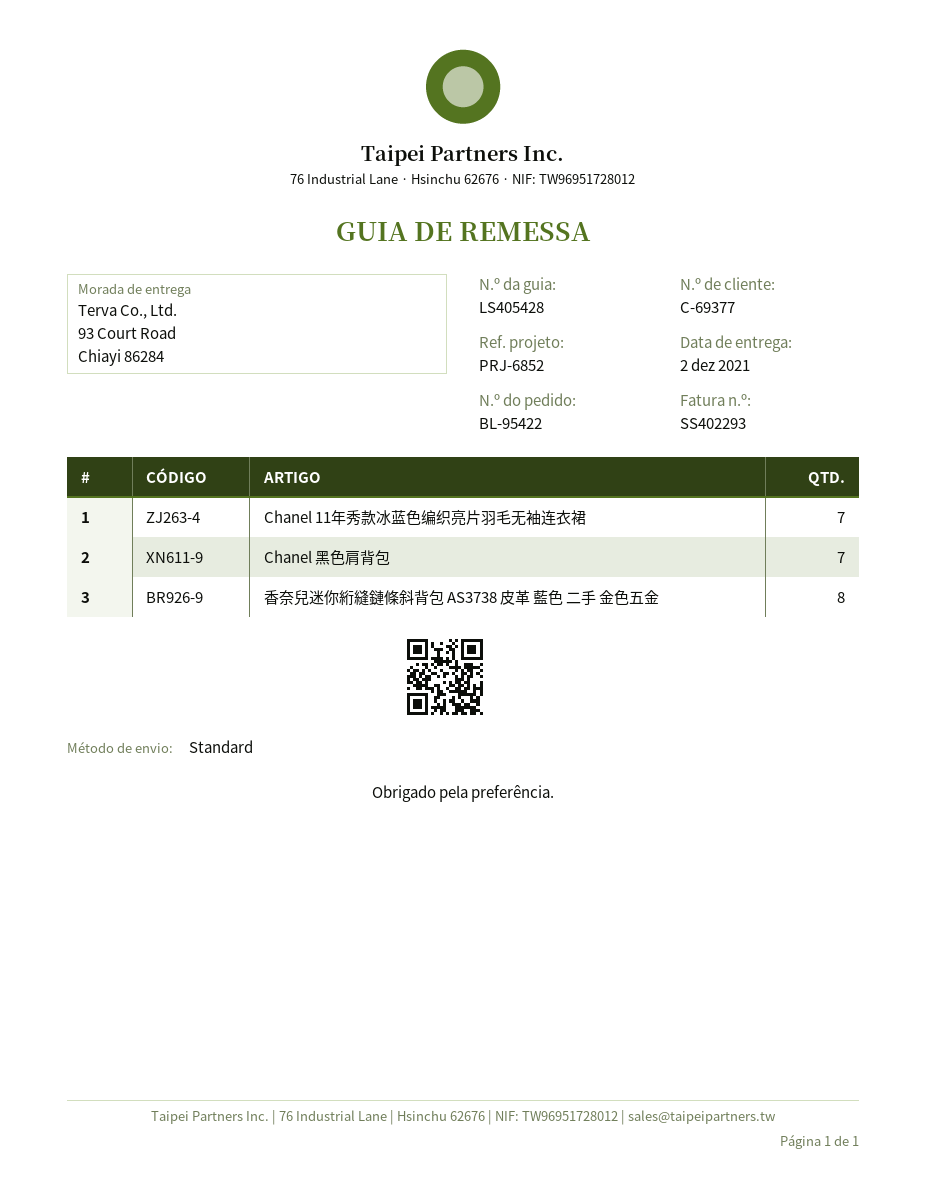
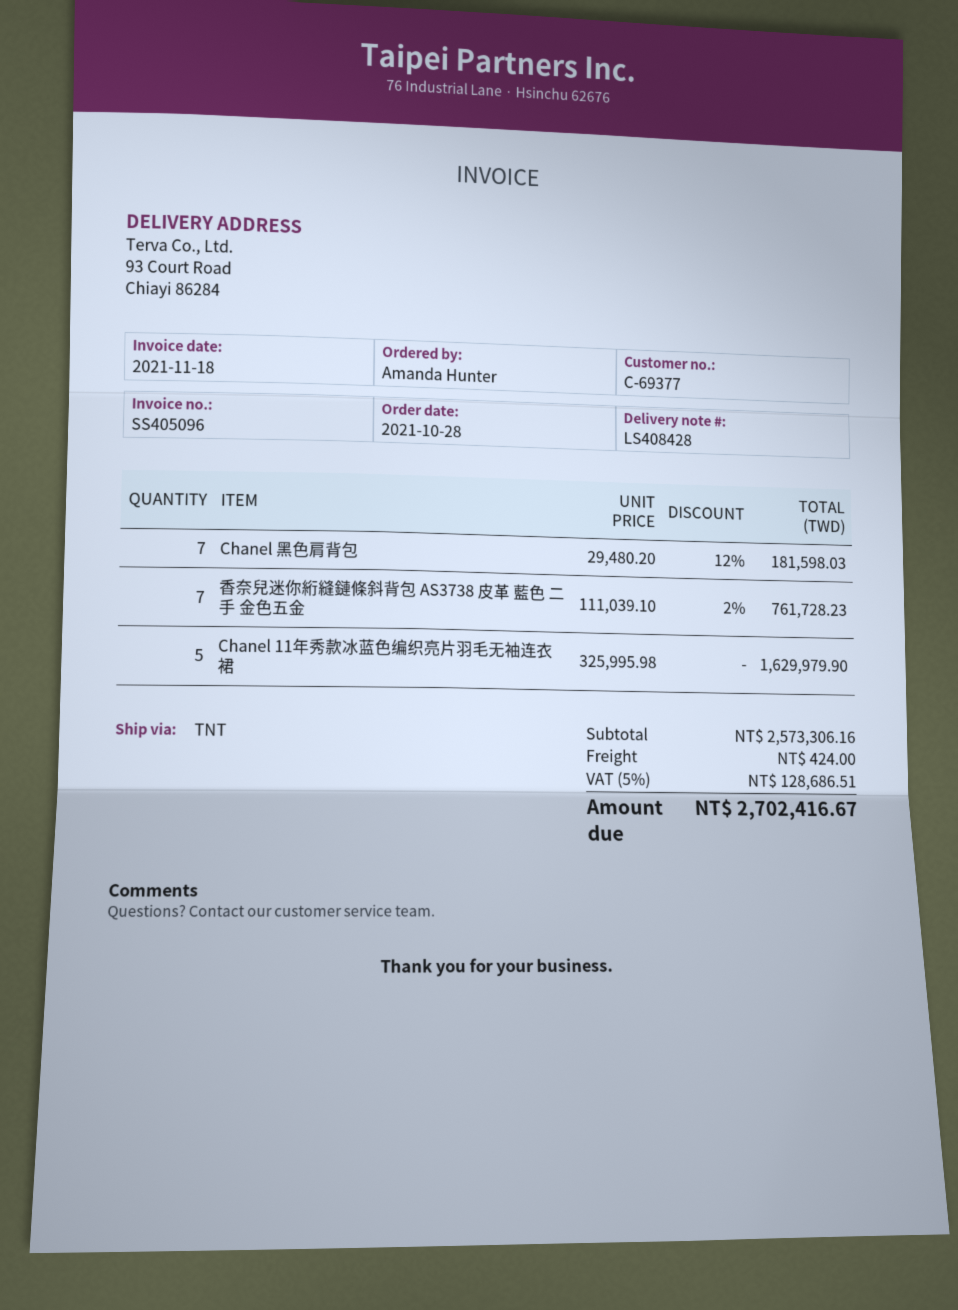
delivery note number: LS405428 -> LS408428
invoice number: SS402293 -> SS405096
shipping method: standard -> TNT
Chanel 11年秀款冰蓝色编织亮片羽毛无袖连衣裙: 7 -> 5
香奈兒迷你絎縫鏈條斜背包 AS3738 皮革 藍色 二手 金色五金: 8 -> 7

